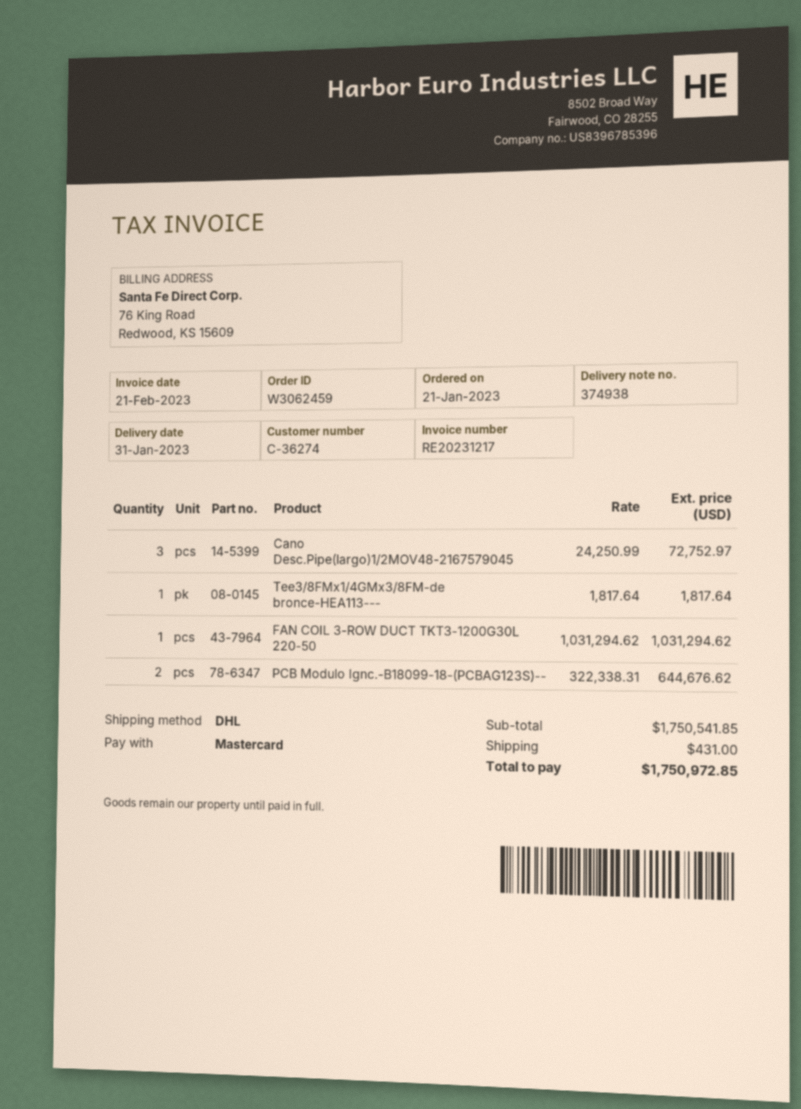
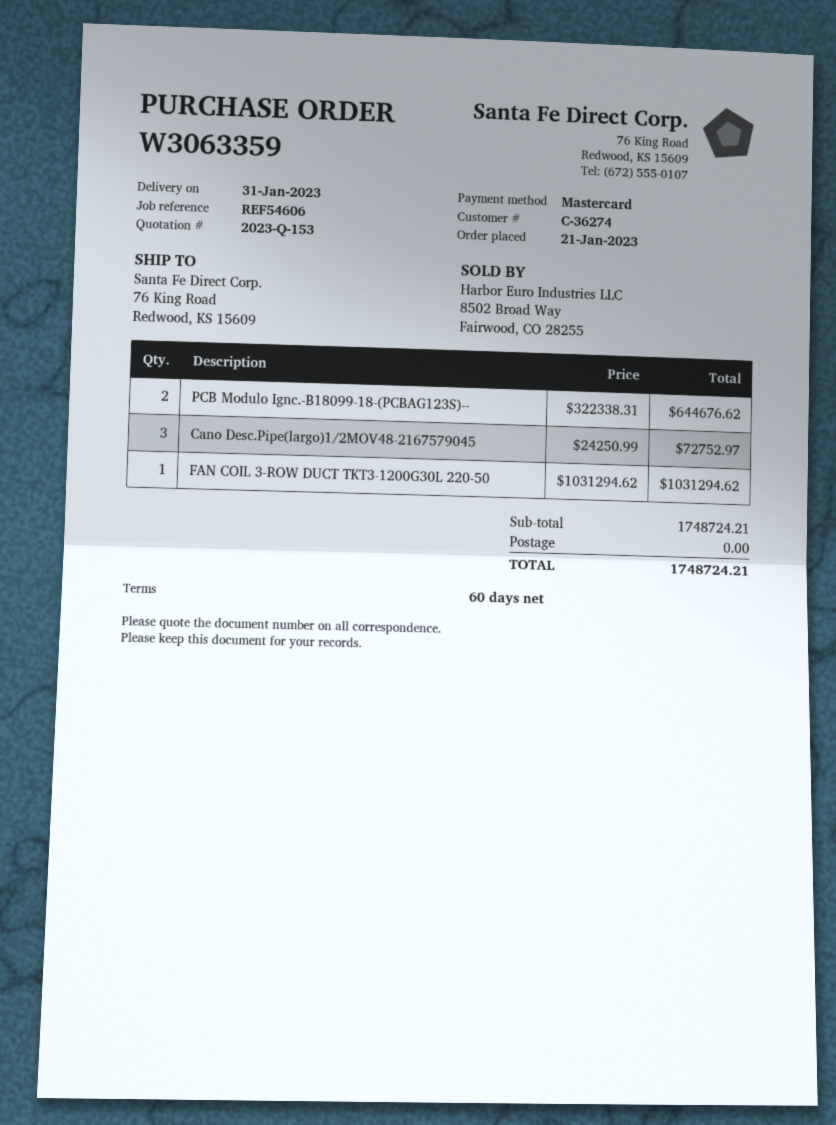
order number: W3062459 -> W3063359
Tee3/8FMx1/4GMx3/8FM-de bronce-HEA113---: 1 x 1817.64 = 1817.64 -> none
subtotal: 1750541.85 -> 1748724.21
shipping: 431.00 -> 0.00
total: 1750972.85 -> 1748724.21

